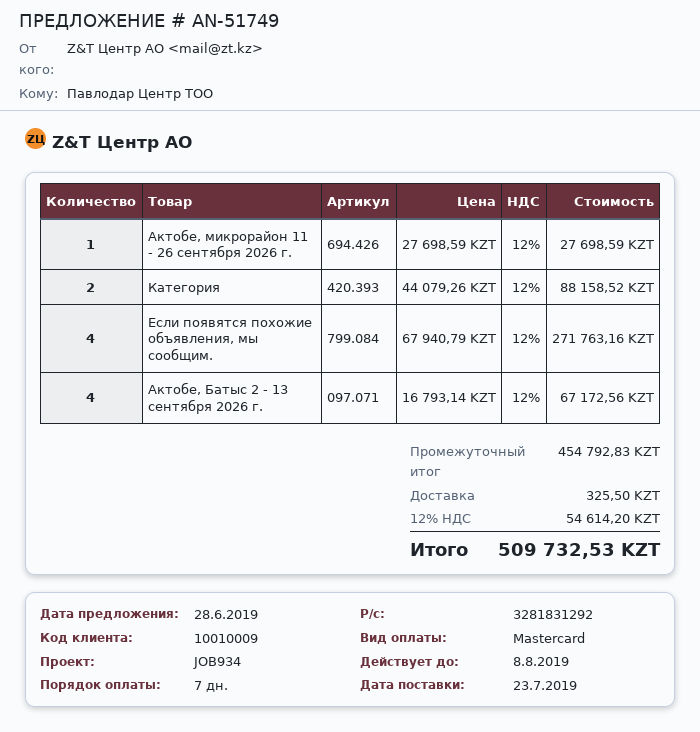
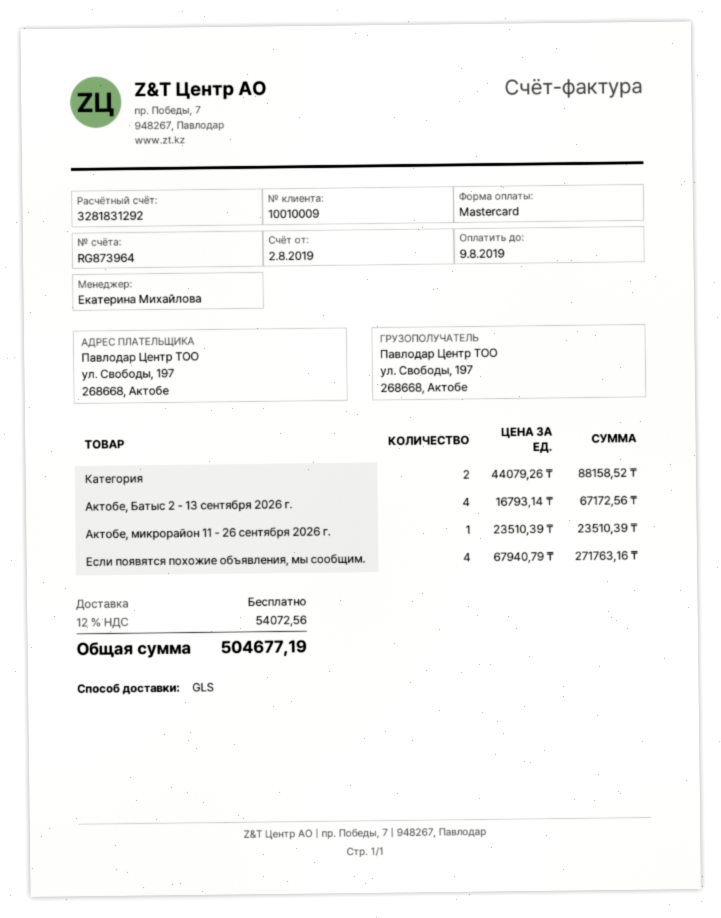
Актобе, микрорайон 11 - 26 сентября 2026 г.: 1 x 27698.59 = 27698.59 -> 1 x 23510.39 = 23510.39
shipping: 325.50 -> 0.00
tax: 12% = 54614.20 -> 12% = 54072.56
total: 509732.53 -> 504677.19

